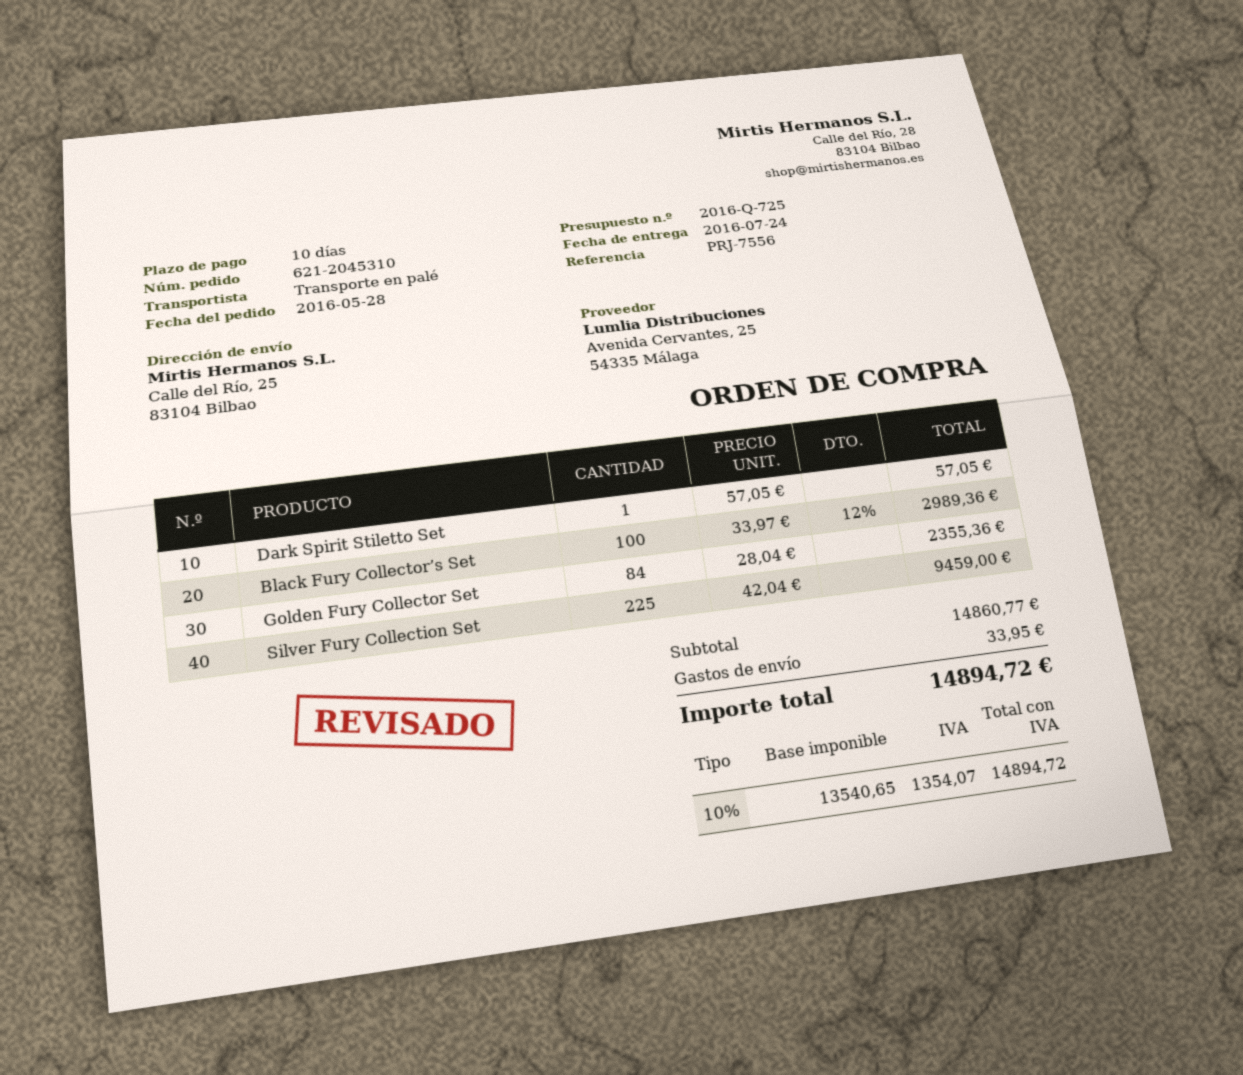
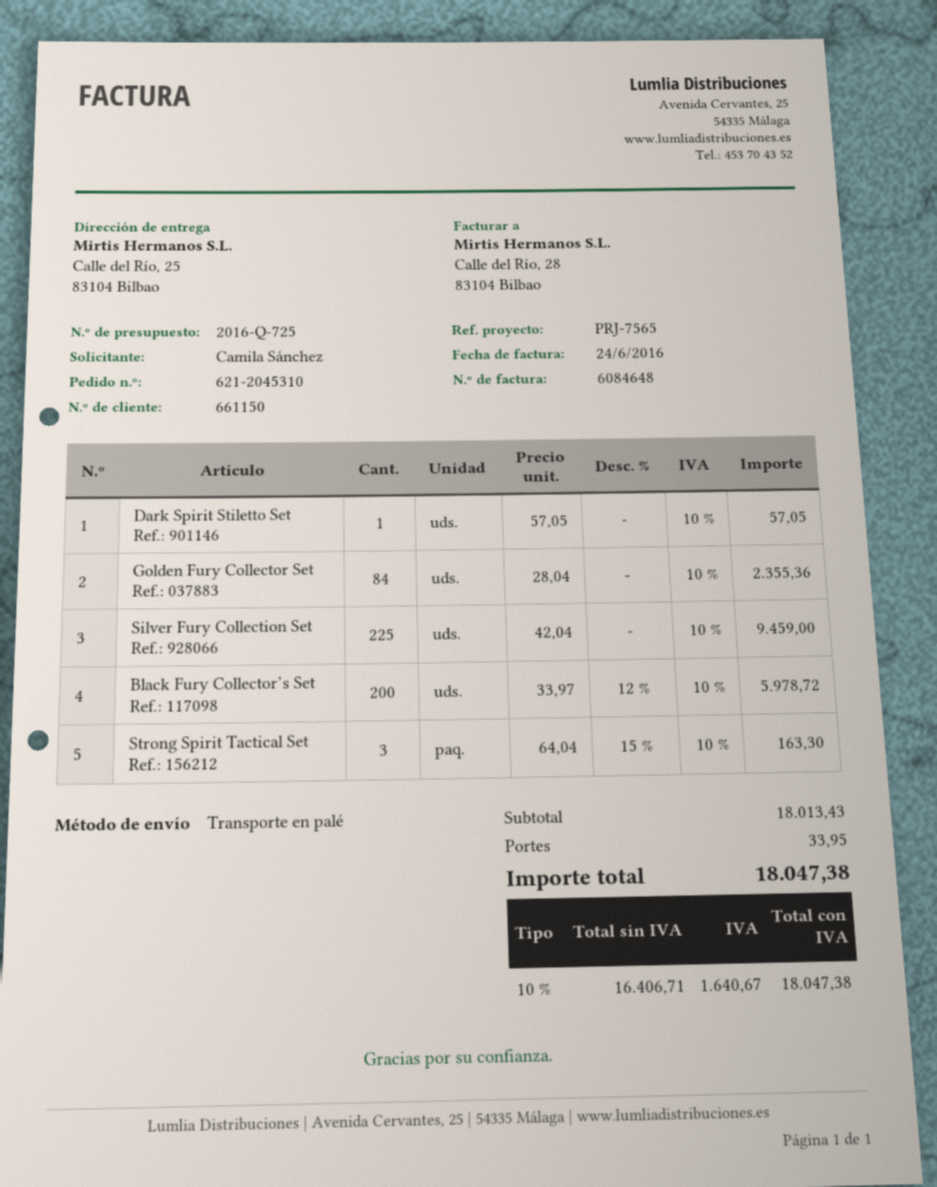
reference: PRJ-7556 -> PRJ-7565
Black Fury Collector’s Set: 100 x 33.97 - 12% = 2989.36 -> 200 x 33.97 - 12% = 5978.72
Strong Spirit Tactical Set: none -> 3 x 64.04 - 15% = 163.30
subtotal: 14860.77 -> 18013.43
net: 13540.65 -> 16406.71
tax: 10% = 1354.07 -> 10% = 1640.67
total: 14894.72 -> 18047.38

